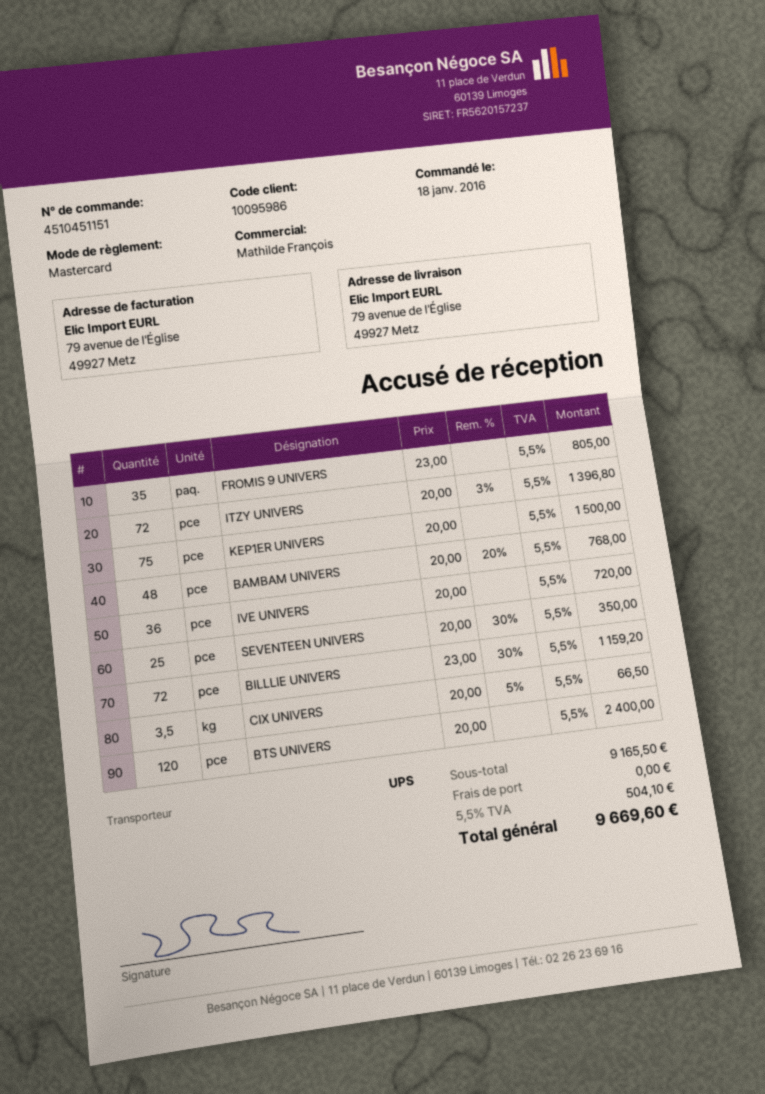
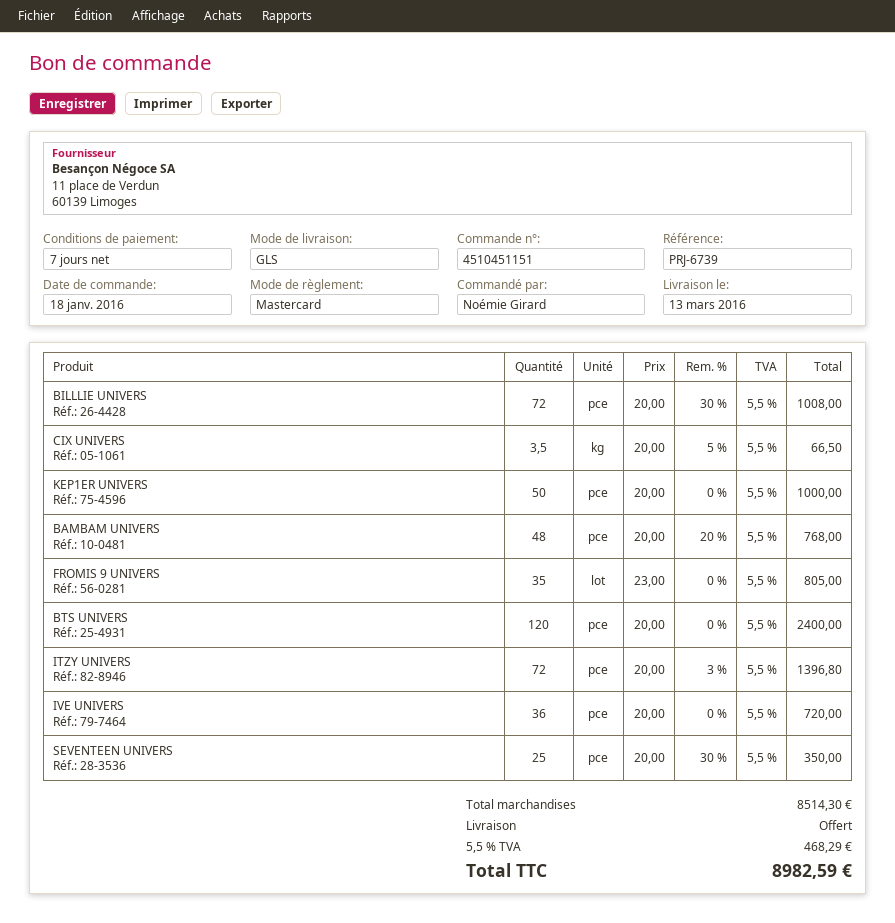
shipping method: UPS -> GLS
KEP1ER UNIVERS: 75 x 20.00 = 1500.00 -> 50 x 20.00 = 1000.00
BILLLIE UNIVERS: 72 x 23.00 - 30% = 1159.20 -> 72 x 20.00 - 30% = 1008.00
subtotal: 9165.50 -> 8514.30
tax: 5.5% = 504.10 -> 5.5% = 468.29
total: 9669.60 -> 8982.59

